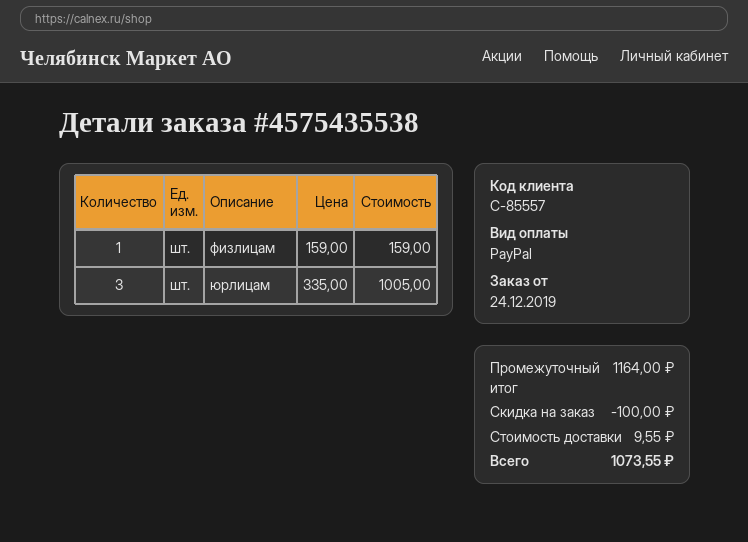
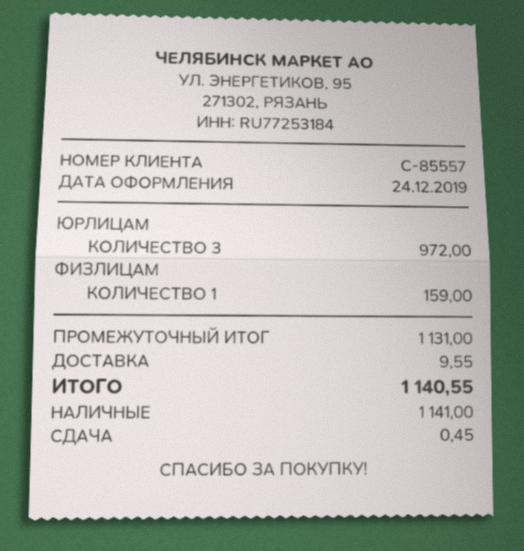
payment method: PayPal -> cash
юрлицам: 3 for 1005.00 -> 3 for 972.00
subtotal: 1164.00 -> 1131.00
discount: 100.00 -> none
total: 1073.55 -> 1140.55

